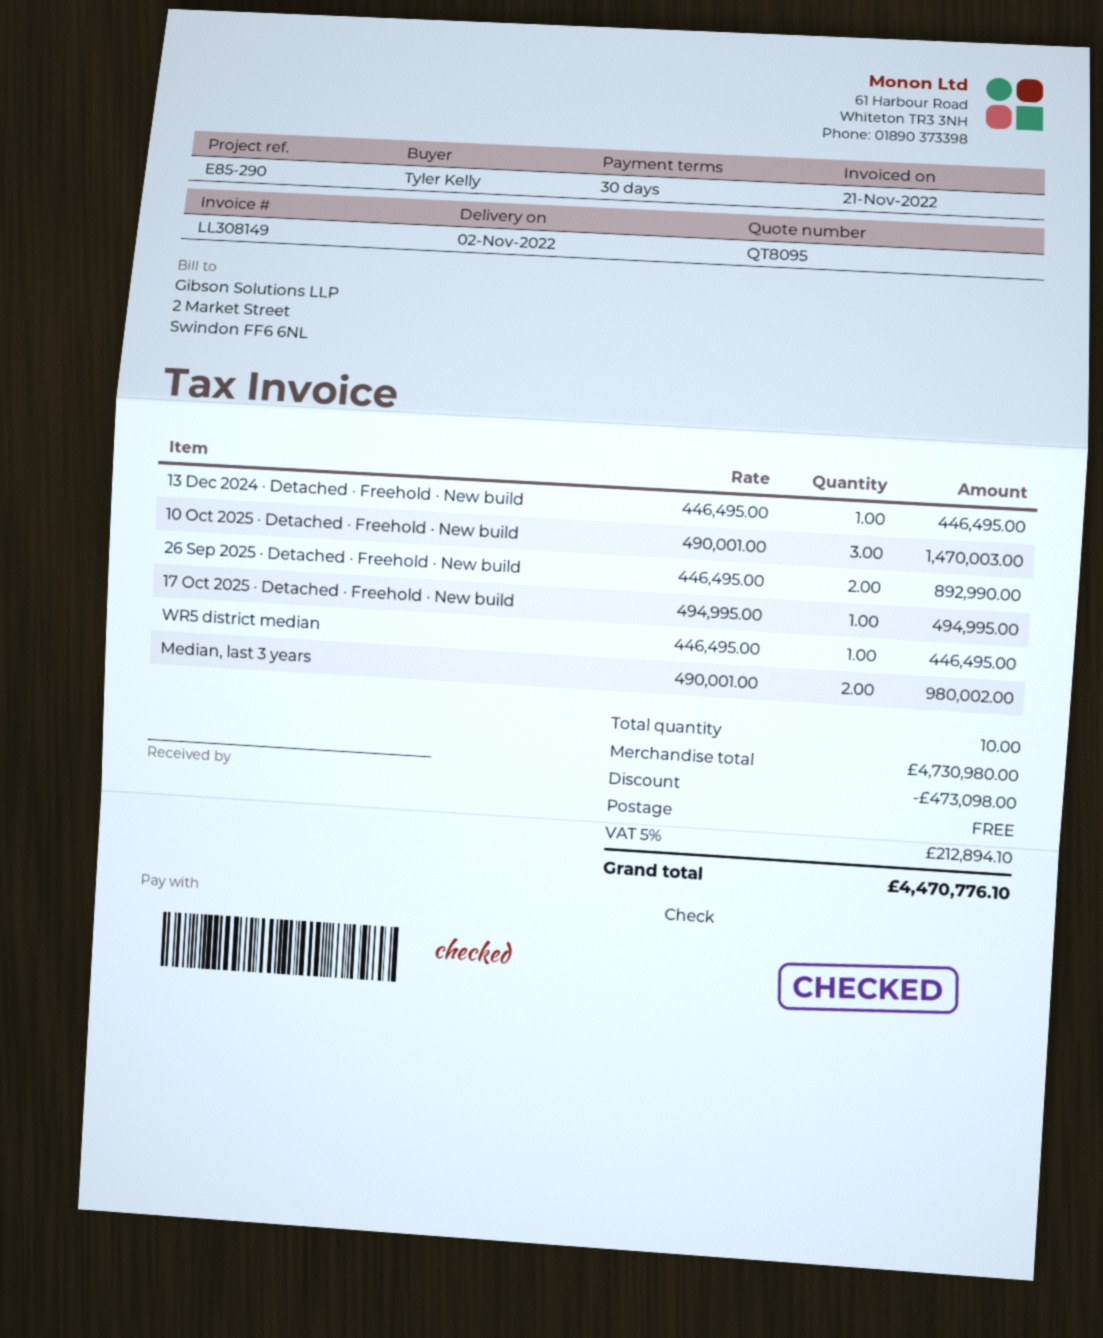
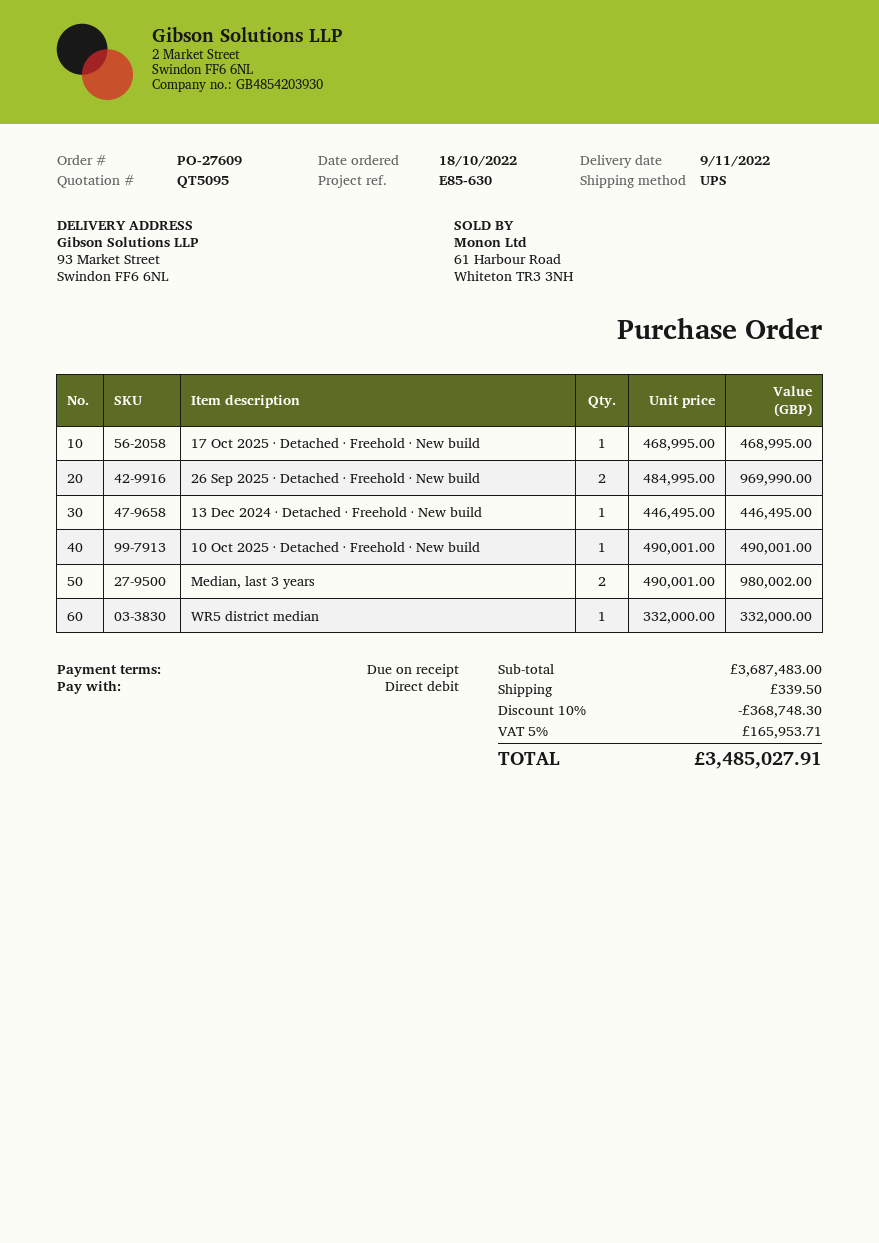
quote number: QT8095 -> QT5095
delivery date: 2022-11-02 -> 2022-11-09
payment terms: 30 days -> on receipt
reference: E85-290 -> E85-630
payment method: cheque -> direct debit
10 Oct 2025 · Detached · Freehold · New build: 3 x 490001.00 = 1470003.00 -> 1 x 490001.00 = 490001.00
26 Sep 2025 · Detached · Freehold · New build: 2 x 446495.00 = 892990.00 -> 2 x 484995.00 = 969990.00
17 Oct 2025 · Detached · Freehold · New build: 1 x 494995.00 = 494995.00 -> 1 x 468995.00 = 468995.00
WR5 district median: 1 x 446495.00 = 446495.00 -> 1 x 332000.00 = 332000.00
subtotal: 4730980.00 -> 3687483.00
discount: 473098.00 -> 368748.30
shipping: 0.00 -> 339.50
tax: 5% = 212894.10 -> 5% = 165953.71
total: 4470776.10 -> 3485027.91

